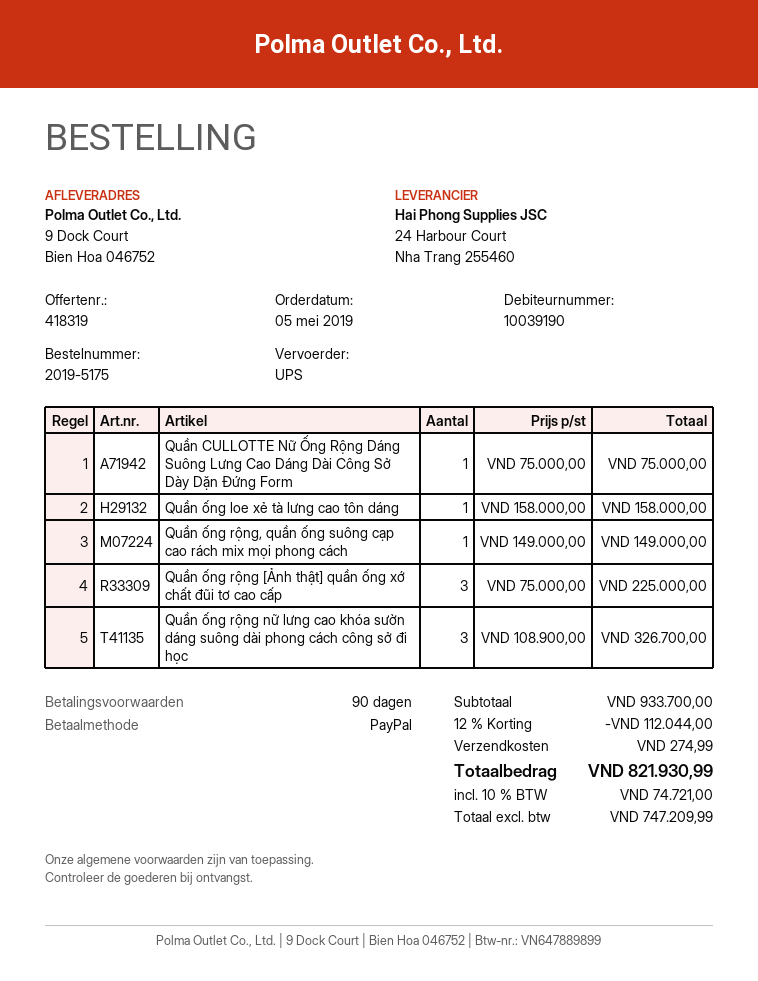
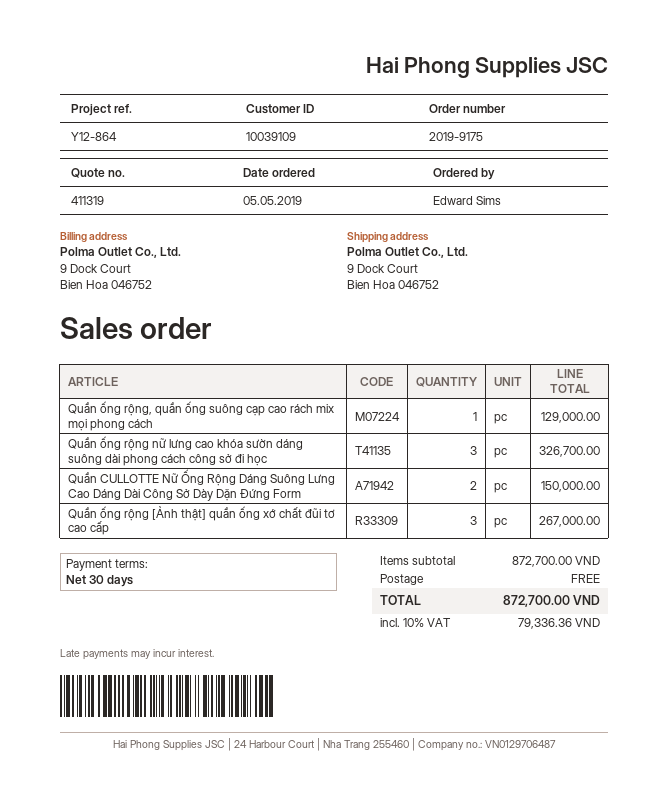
quote number: 418319 -> 411319
order number: 2019-5175 -> 2019-9175
payment terms: 90 days -> 30 days
customer number: 10039190 -> 10039109
Quần CULLOTTE Nữ Ống Rộng Dáng Suông Lưng Cao Dáng Dài Công Sở Dày Dặn Đứng Form: 1 for 75000.00 -> 2 for 150000.00
Quần ống loe xẻ tà lưng cao tôn dáng: 1 for 158000.00 -> none
Quần ống rộng, quần ống suông cạp cao rách mix mọi phong cách: 1 for 149000.00 -> 1 for 129000.00
Quần ống rộng [Ảnh thật] quần ống xớ chất đũi tơ cao cấp: 3 for 225000.00 -> 3 for 267000.00
subtotal: 933700.00 -> 872700.00
discount: 12% = 112044.00 -> none
shipping: 274.99 -> 0.00
tax: 10% = 74721.00 -> 10% = 79336.36
total: 821930.99 -> 872700.00

